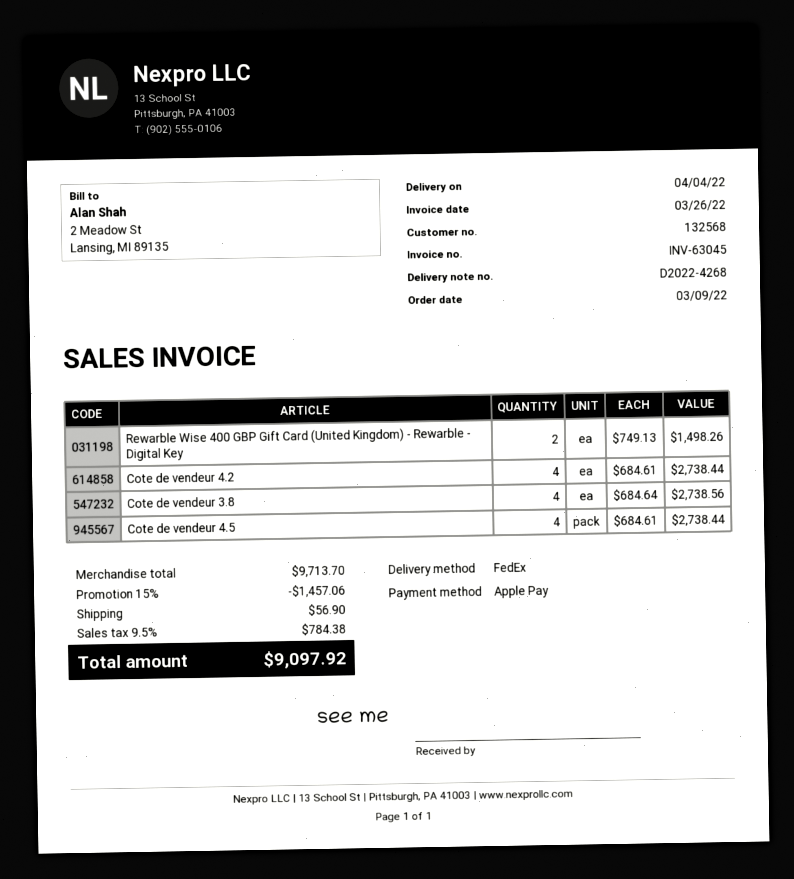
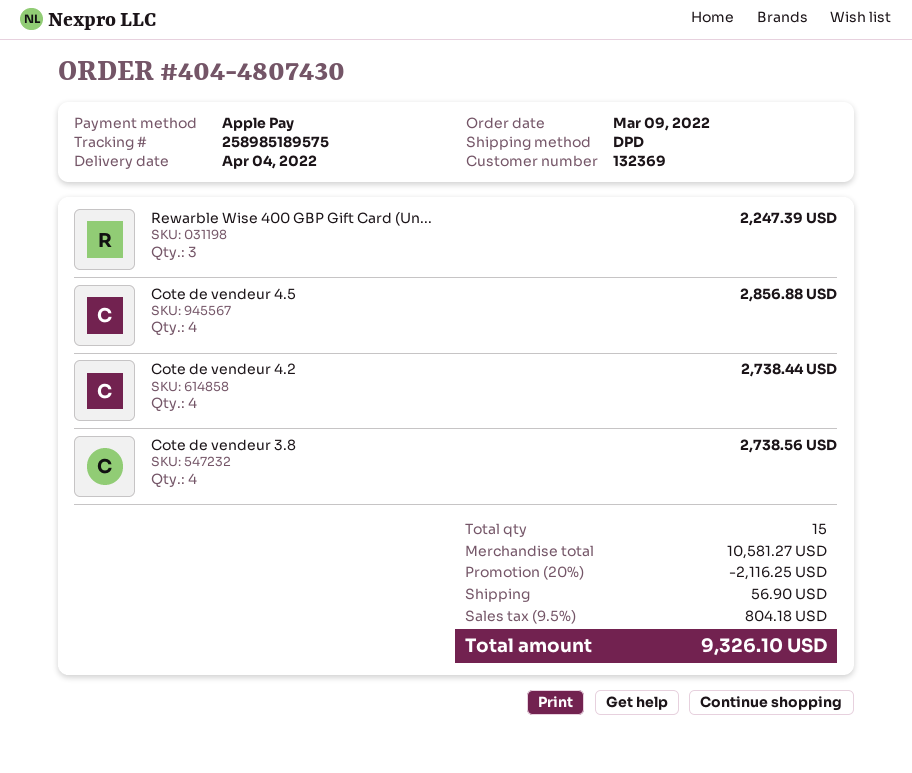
customer number: 132568 -> 132369
shipping method: FedEx -> DPD
Rewarble Wise 400 GBP Gift Card (United Kingdom) - Rewarble - Digital Key: 2 for 1498.26 -> 3 for 2247.39
Cote de vendeur 4.5: 4 for 2738.44 -> 4 for 2856.88
subtotal: 9713.70 -> 10581.27
discount: 15% = 1457.06 -> 20% = 2116.25
tax: 9.5% = 784.38 -> 9.5% = 804.18
total: 9097.92 -> 9326.10

